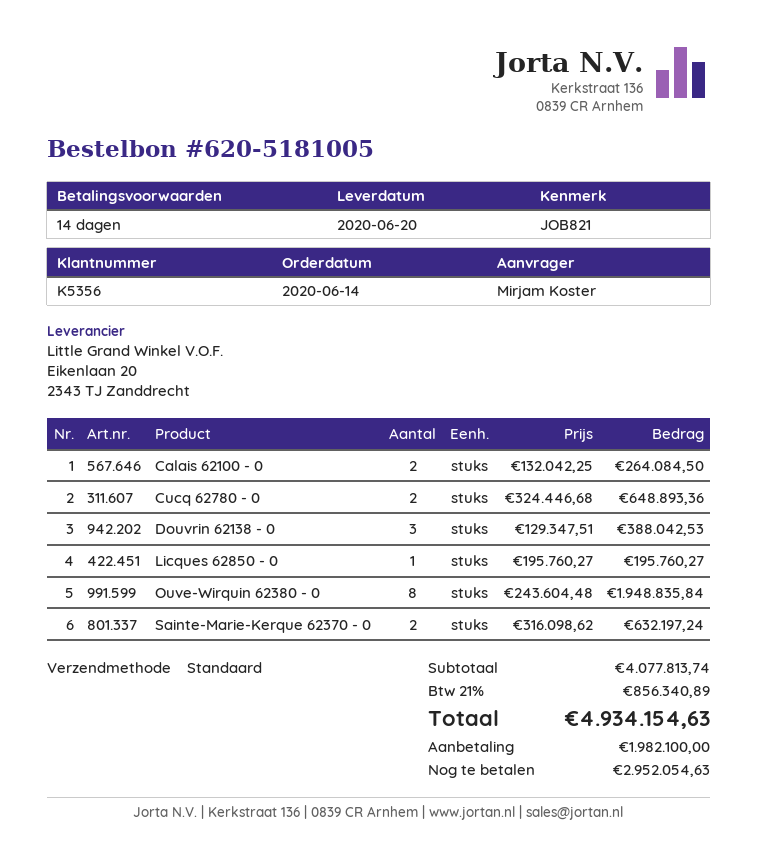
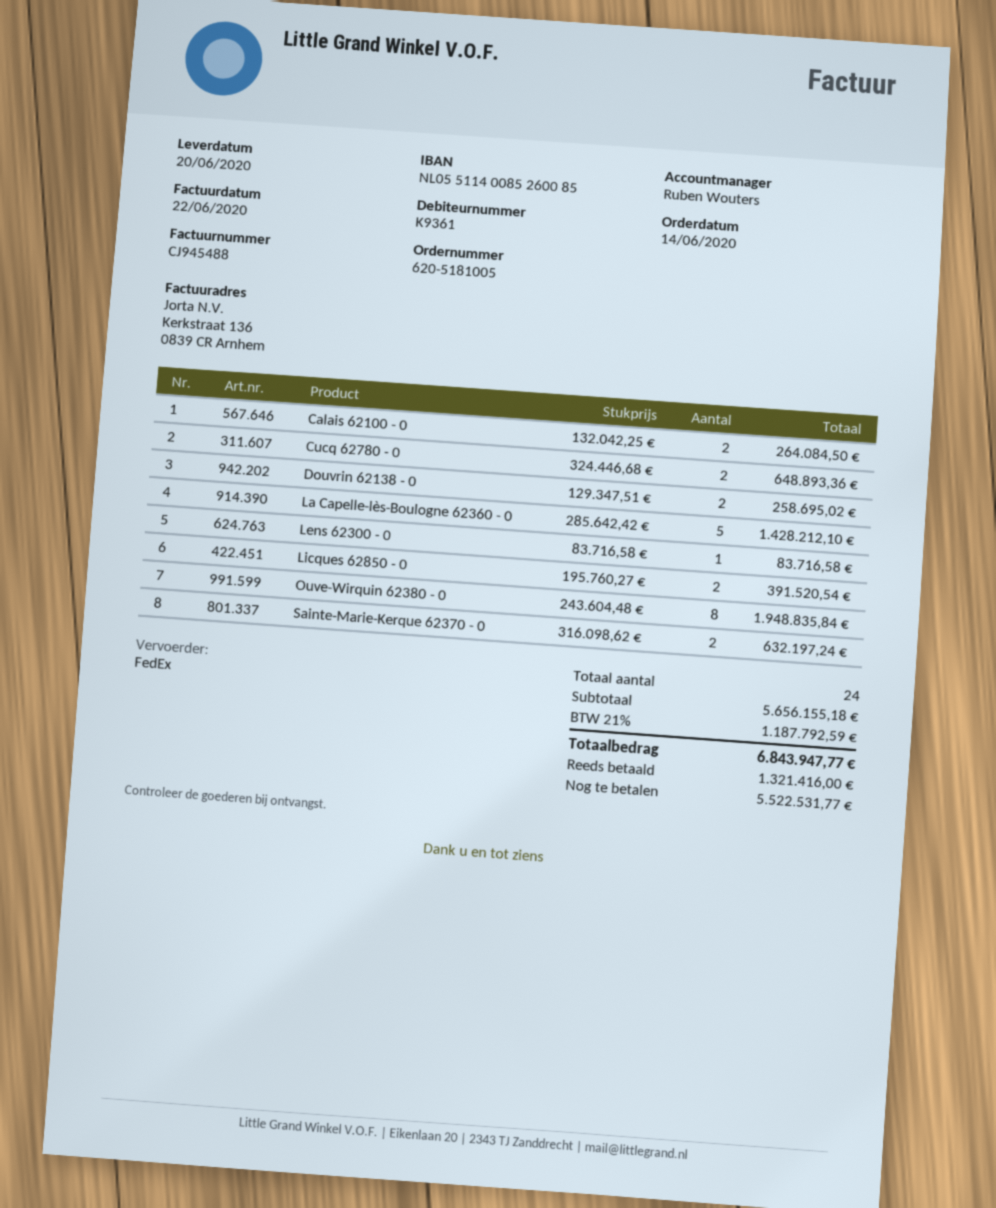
customer number: K5356 -> K9361
shipping method: standard -> FedEx
Douvrin 62138 - 0: 3 x 129347.51 = 388042.53 -> 2 x 129347.51 = 258695.02
Licques 62850 - 0: 1 x 195760.27 = 195760.27 -> 2 x 195760.27 = 391520.54
La Capelle-lès-Boulogne 62360 - 0: none -> 5 x 285642.42 = 1428212.10
Lens 62300 - 0: none -> 1 x 83716.58 = 83716.58
subtotal: 4077813.74 -> 5656155.18
tax: 21% = 856340.89 -> 21% = 1187792.59
total: 4934154.63 -> 6843947.77
deposit: 1982100.00 -> 1321416.00
balance: 2952054.63 -> 5522531.77

